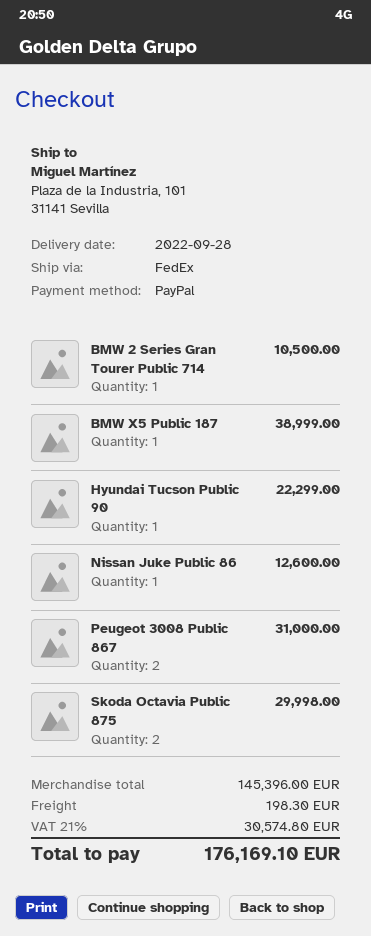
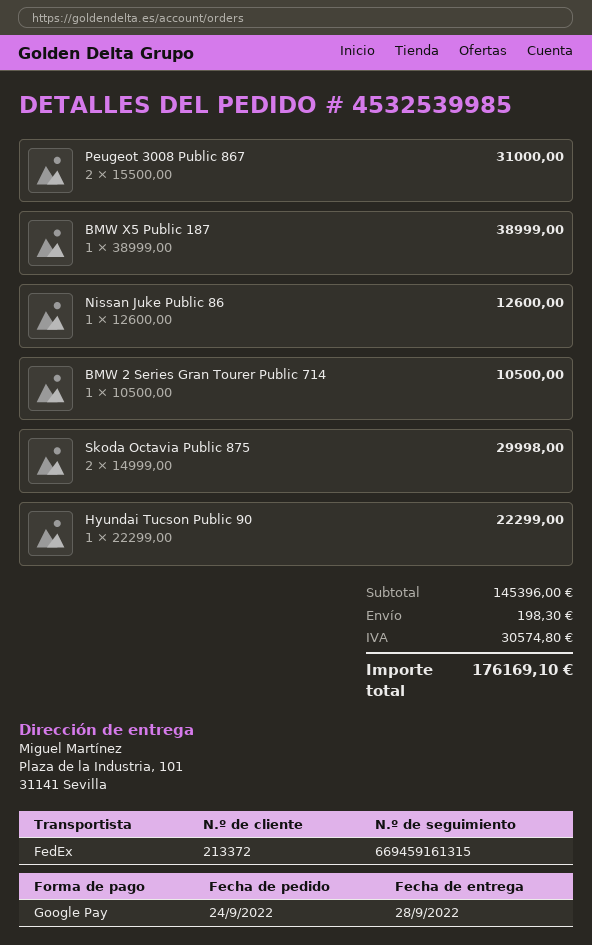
payment method: PayPal -> Google Pay

